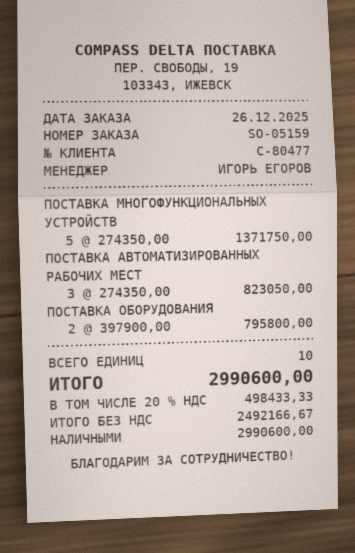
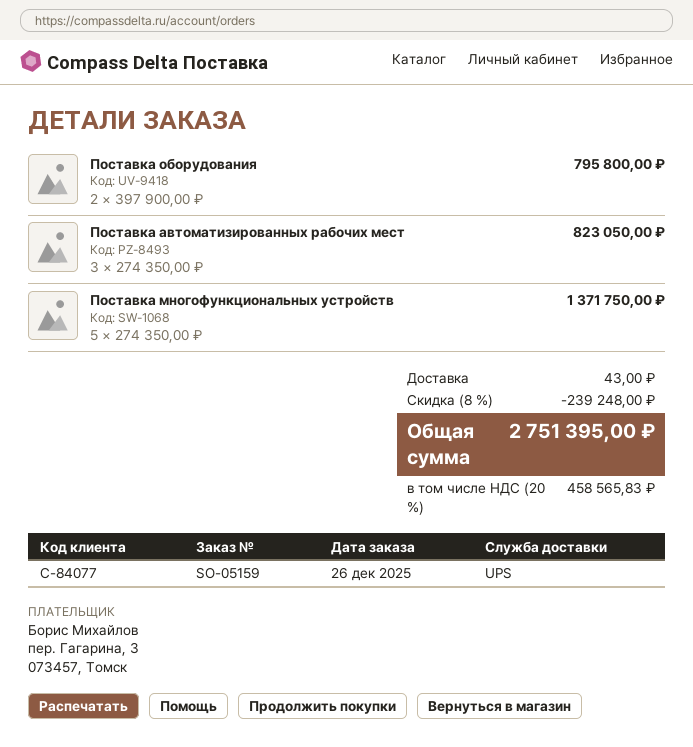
customer number: C-80477 -> C-84077
discount: none -> 8% = 239248.00
shipping: none -> 43.00
tax: 20% = 498433.33 -> 20% = 458565.83
total: 2990600.00 -> 2751395.00

